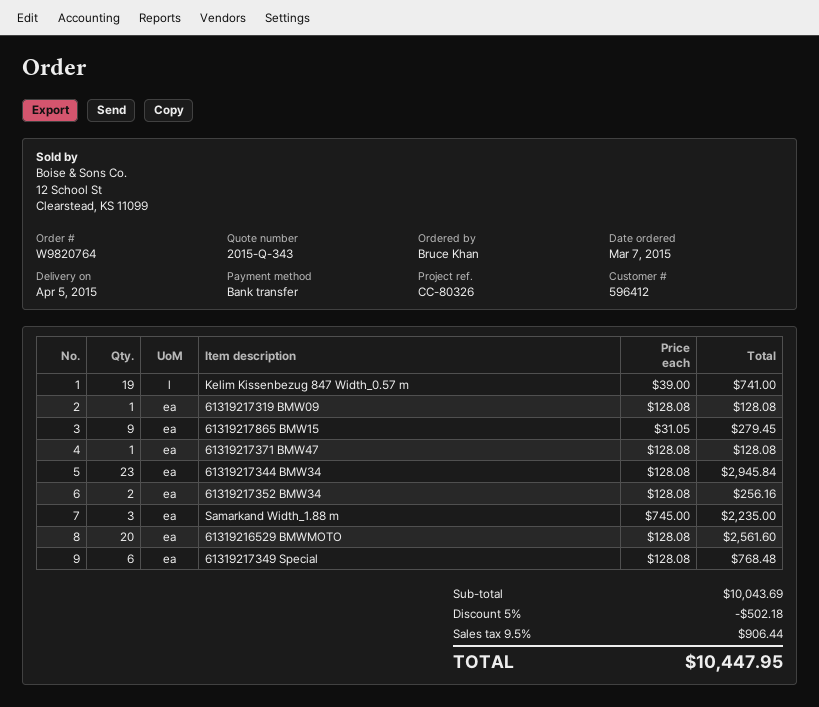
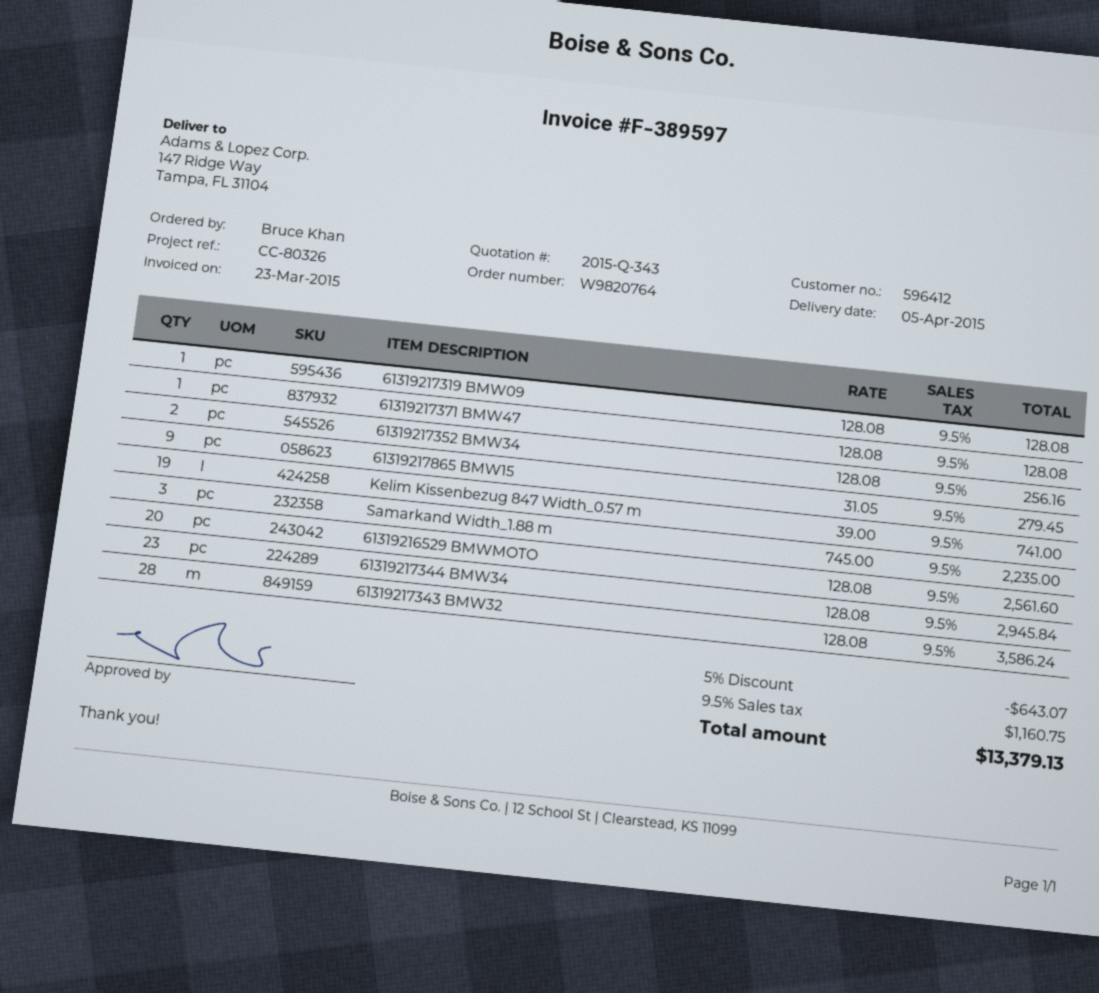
61319217349 Special: 6 x 128.08 = 768.48 -> none
61319217343 BMW32: none -> 28 x 128.08 = 3586.24
discount: 5% = 502.18 -> 5% = 643.07
tax: 9.5% = 906.44 -> 9.5% = 1160.75
total: 10447.95 -> 13379.13

